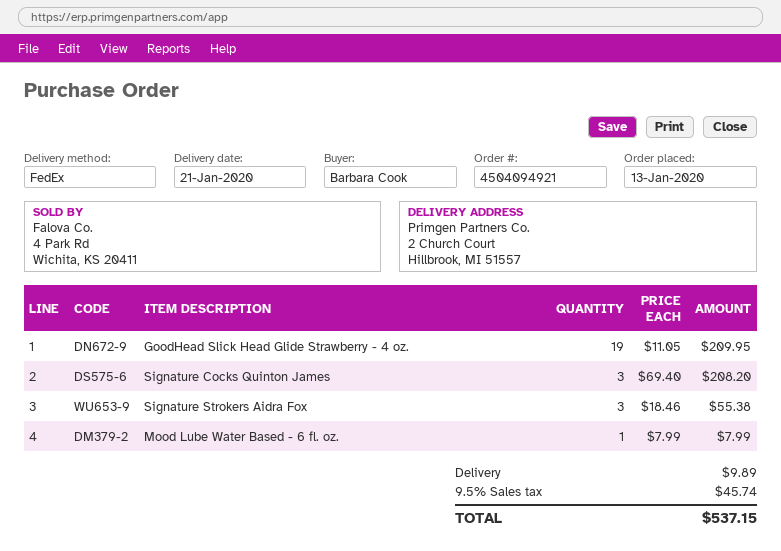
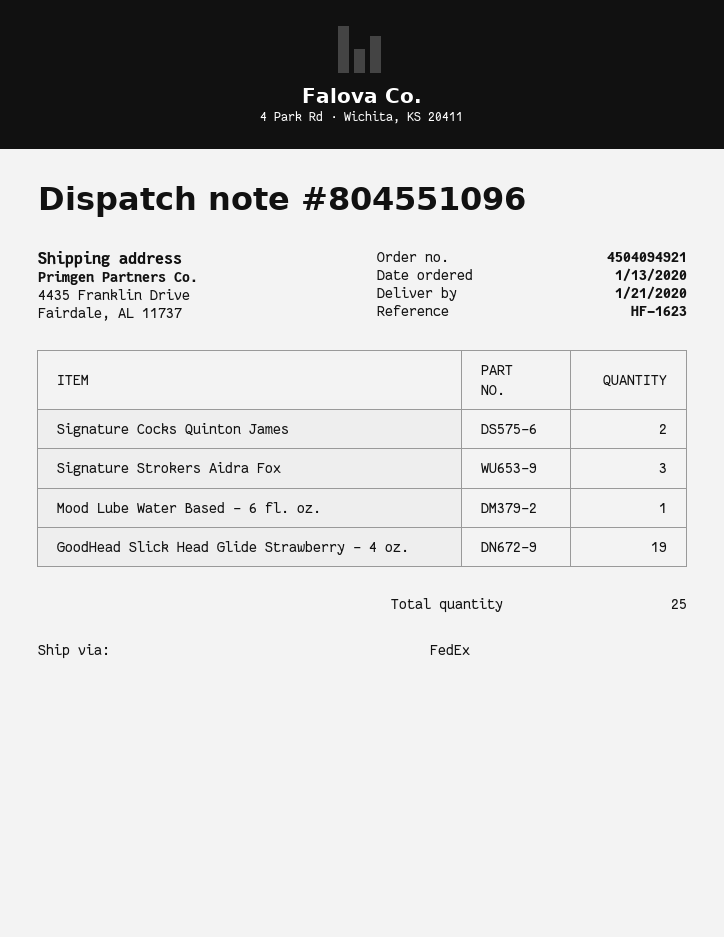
ship to: 2 Church Court, Hillbrook, MI 51557 -> 4435 Franklin Drive, Fairdale, AL 11737
Signature Cocks Quinton James: 3 -> 2

